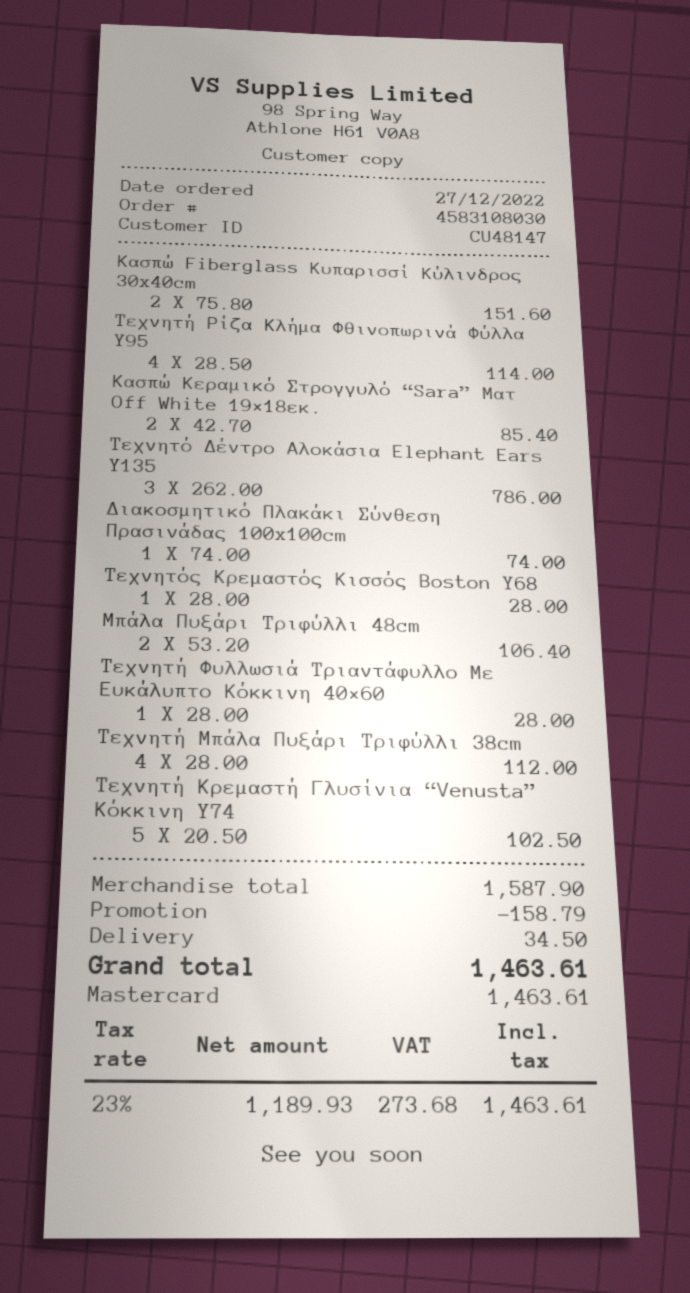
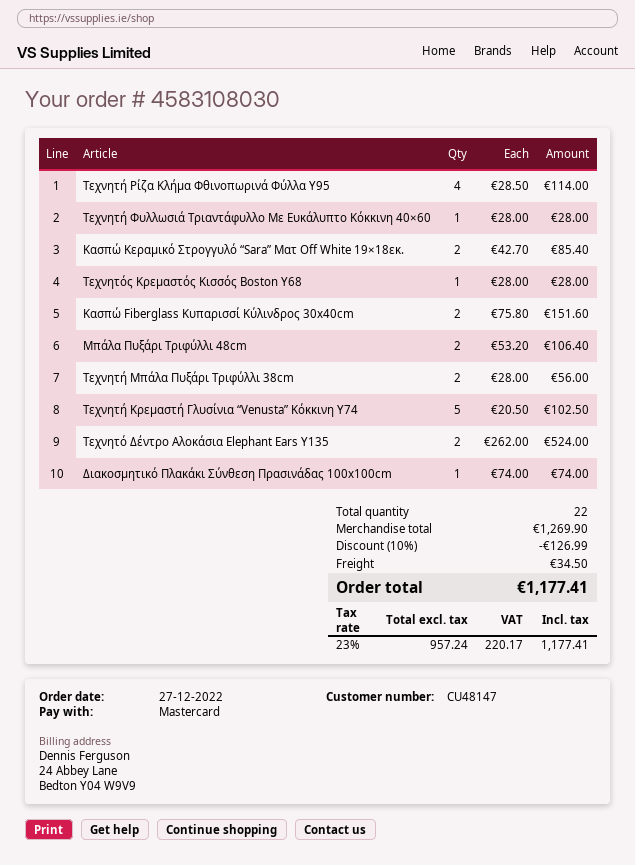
Τεχνητό Δέντρο Αλοκάσια Elephant Ears Υ135: 3 x 262.00 = 786.00 -> 2 x 262.00 = 524.00
Τεχνητή Μπάλα Πυξάρι Τριφύλλι 38cm: 4 x 28.00 = 112.00 -> 2 x 28.00 = 56.00
subtotal: 1587.90 -> 1269.90
discount: 158.79 -> 126.99
net: 1189.93 -> 957.24
tax: 23% = 273.68 -> 23% = 220.17
total: 1463.61 -> 1177.41

